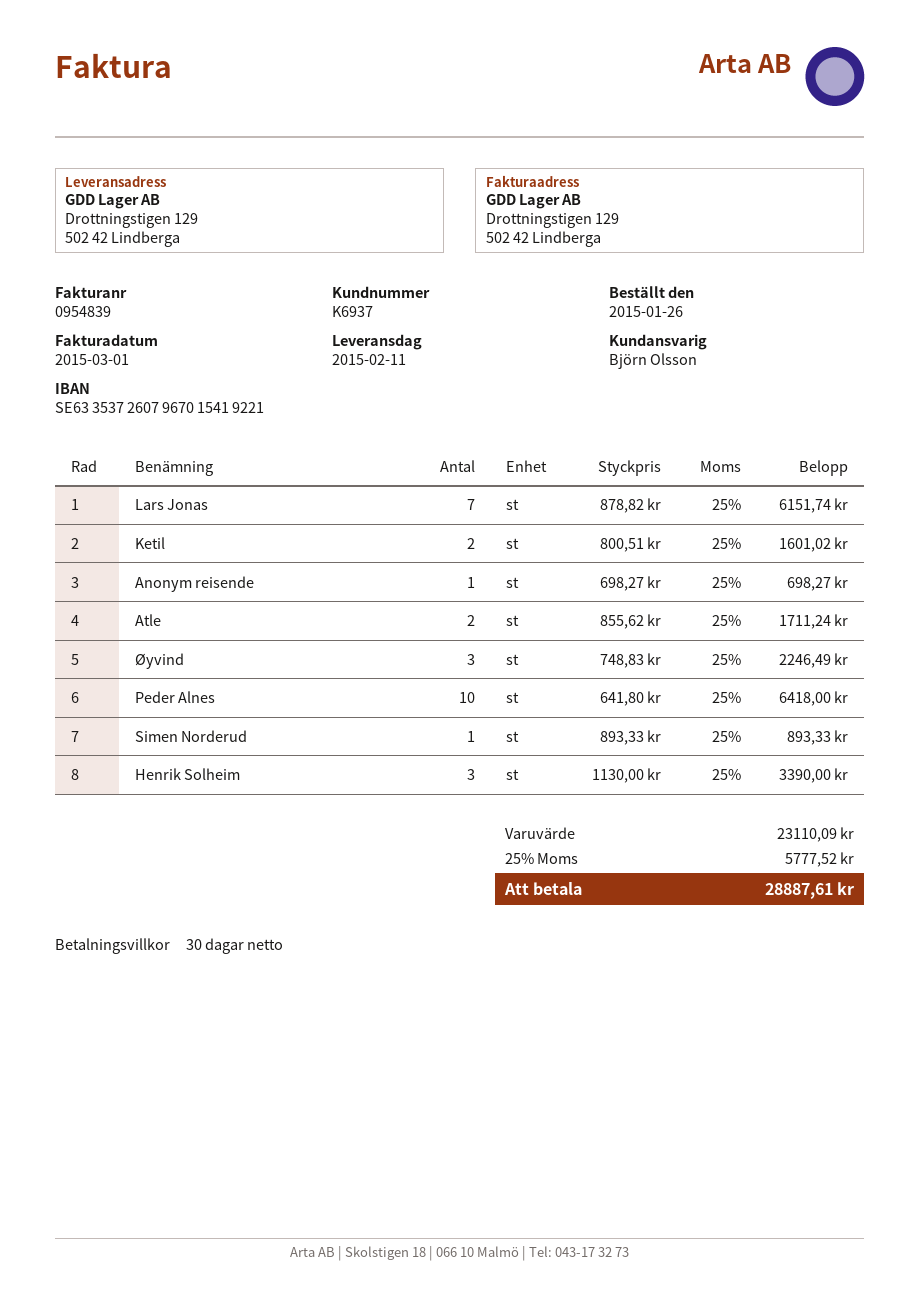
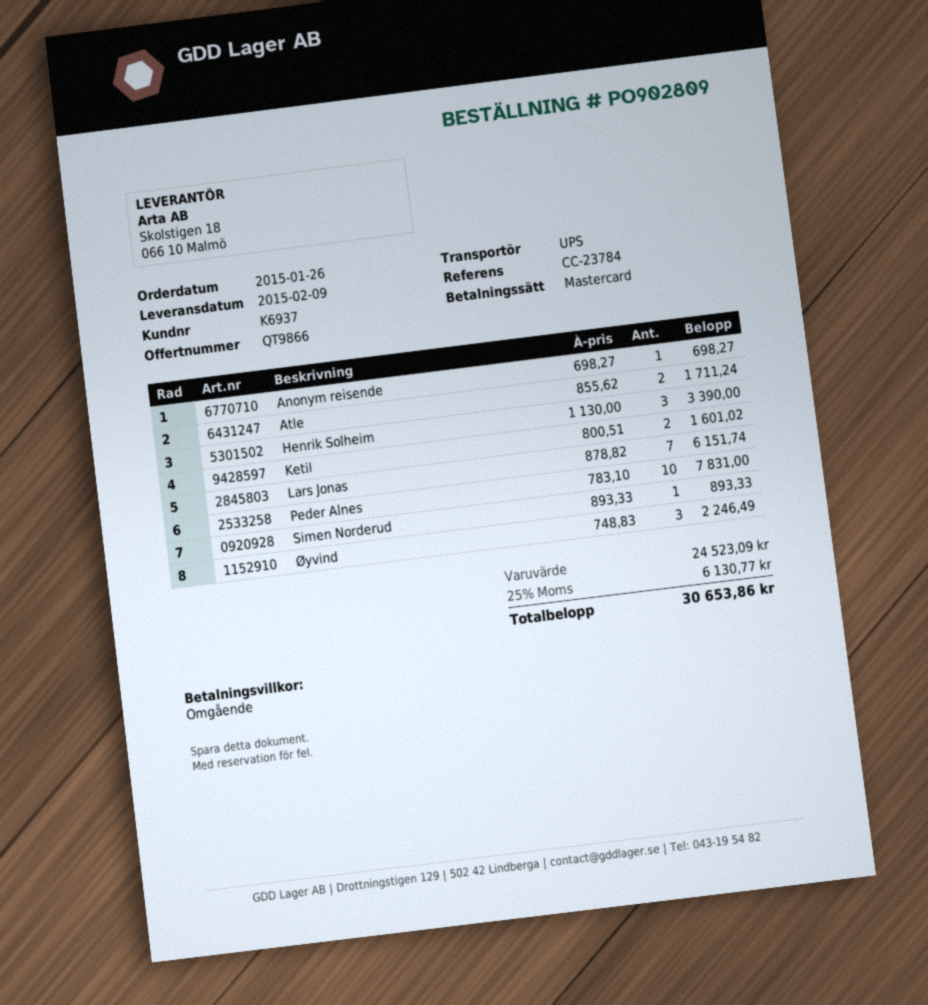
delivery date: 2015-02-11 -> 2015-02-09
payment terms: 30 days -> on receipt
Peder Alnes: 10 x 641.80 = 6418.00 -> 10 x 783.10 = 7831.00
subtotal: 23110.09 -> 24523.09
tax: 25% = 5777.52 -> 25% = 6130.77
total: 28887.61 -> 30653.86

